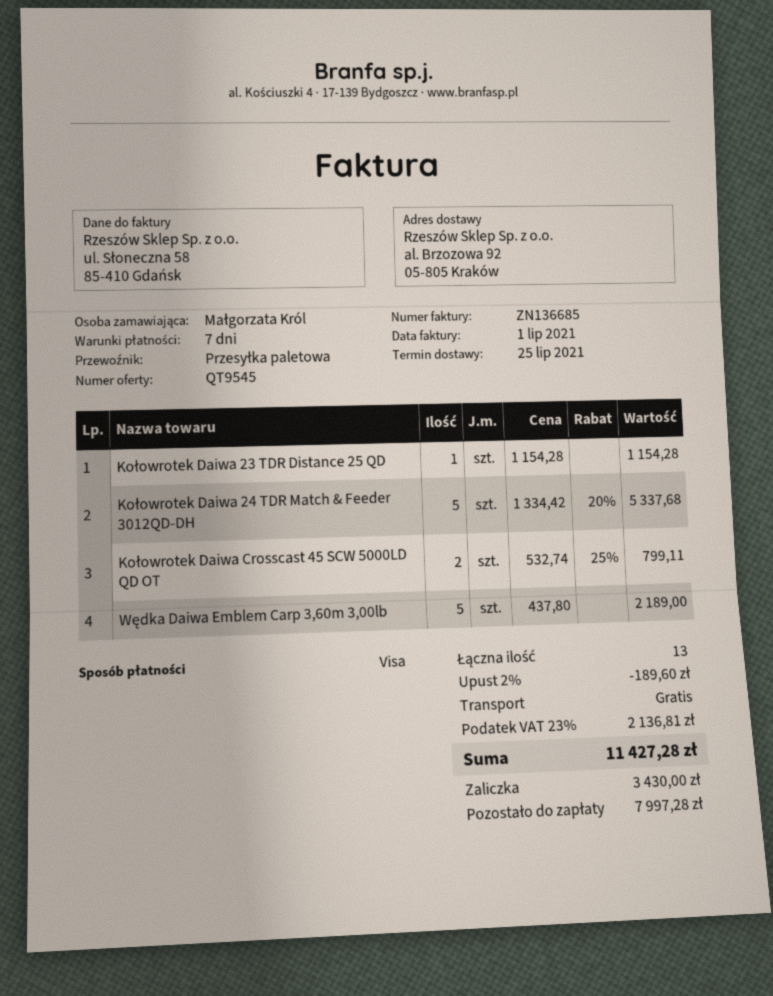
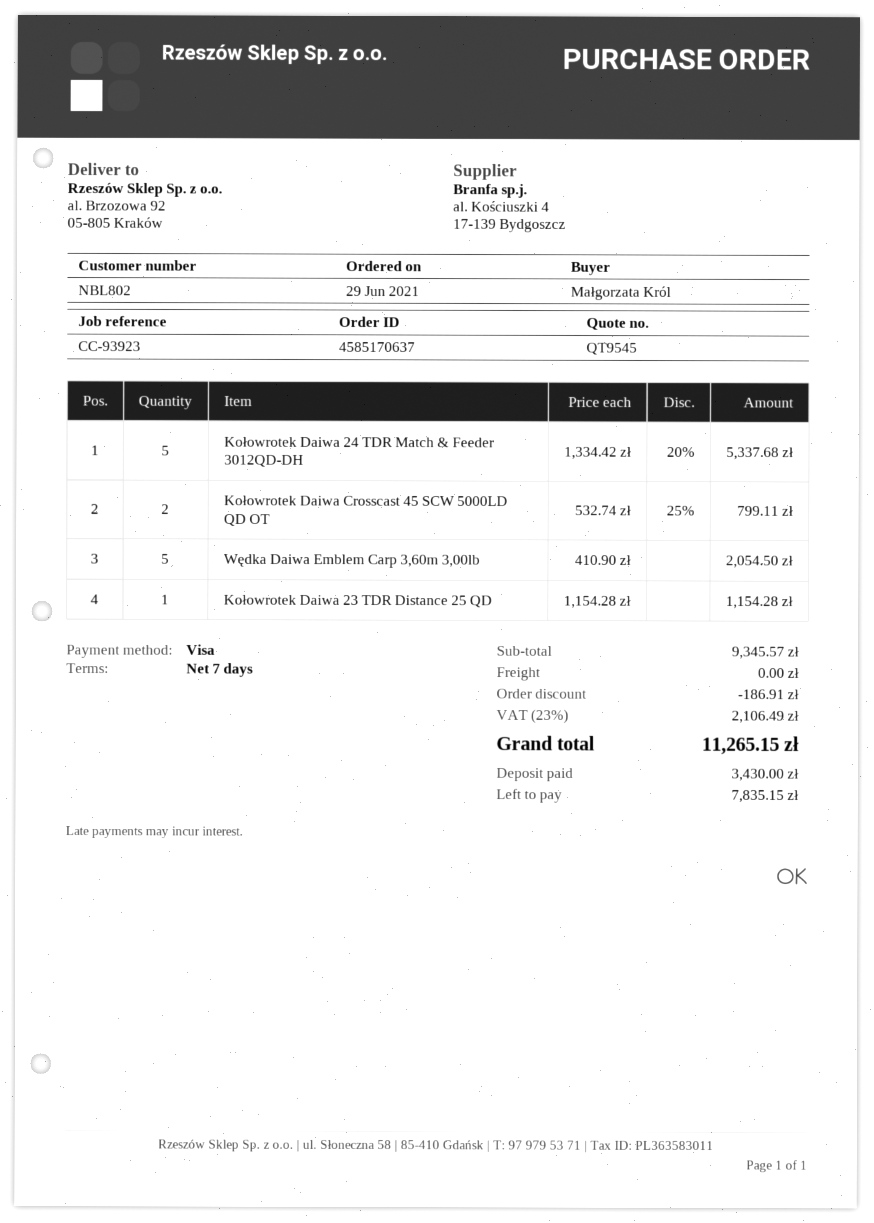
Wędka Daiwa Emblem Carp 3,60m 3,00lb: 5 x 437.80 = 2189.00 -> 5 x 410.90 = 2054.50
discount: 189.60 -> 186.91
tax: 23% = 2136.81 -> 23% = 2106.49
total: 11427.28 -> 11265.15
balance: 7997.28 -> 7835.15

